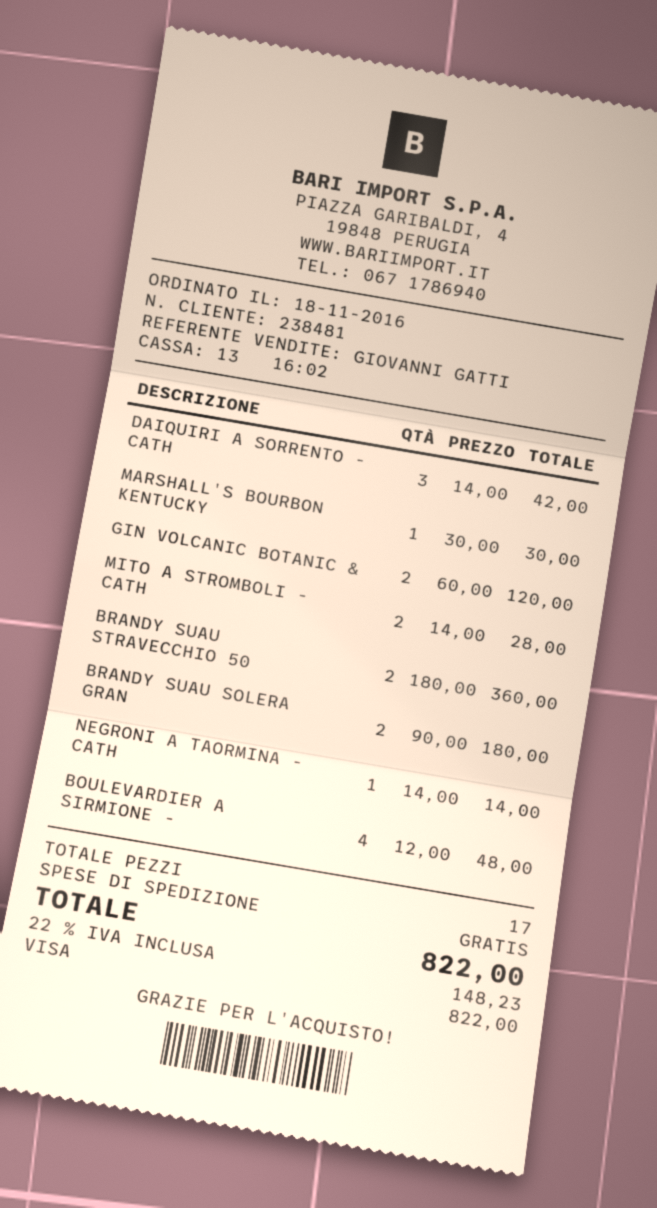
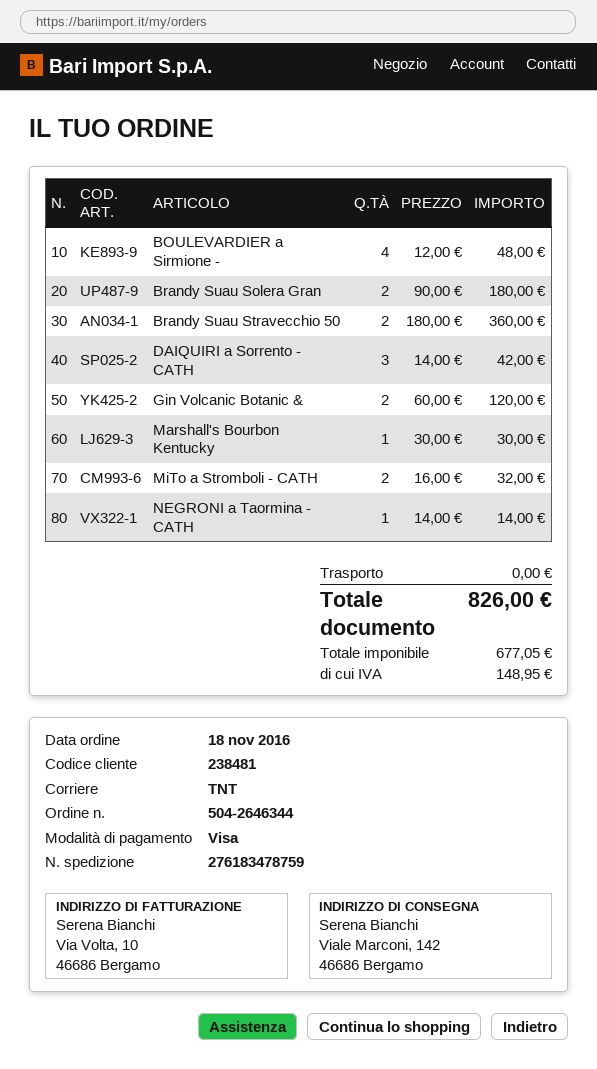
MITO A STROMBOLI - CATH: 2 x 14.00 = 28.00 -> 2 x 16.00 = 32.00
tax: 148.23 -> 148.95
total: 822.00 -> 826.00

